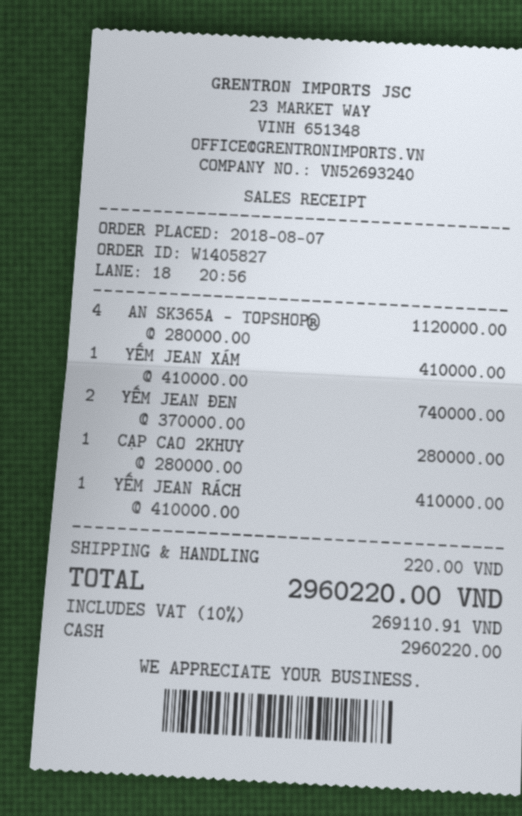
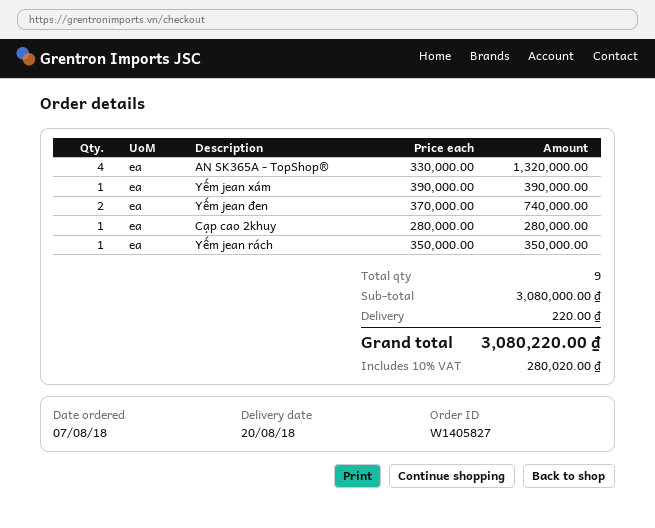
AN SK365A - TOPSHOP®: 4 x 280000.00 = 1120000.00 -> 4 x 330000.00 = 1320000.00
YẾM JEAN XÁM: 1 x 410000.00 = 410000.00 -> 1 x 390000.00 = 390000.00
YẾM JEAN RÁCH: 1 x 410000.00 = 410000.00 -> 1 x 350000.00 = 350000.00
tax: 10% = 269110.91 -> 10% = 280020.00
total: 2960220.00 -> 3080220.00

